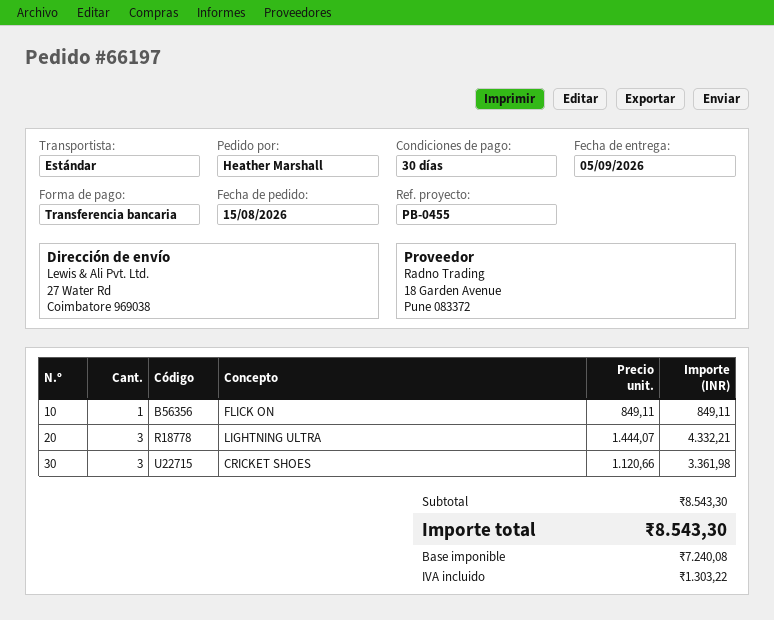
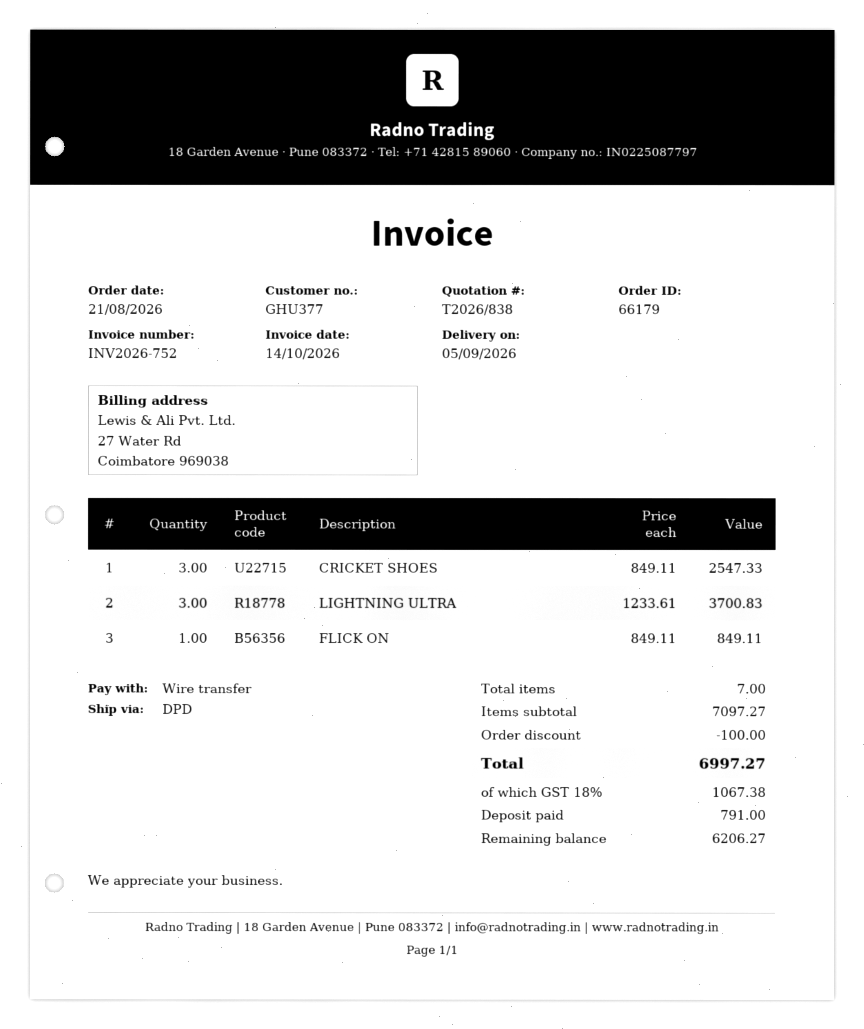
order number: 66197 -> 66179
order date: 2026-08-15 -> 2026-08-21
shipping method: standard -> DPD
LIGHTNING ULTRA: 3 x 1444.07 = 4332.21 -> 3 x 1233.61 = 3700.83
CRICKET SHOES: 3 x 1120.66 = 3361.98 -> 3 x 849.11 = 2547.33
subtotal: 8543.30 -> 7097.27
discount: none -> 100.00
tax: 1303.22 -> 1067.38
total: 8543.30 -> 6997.27

